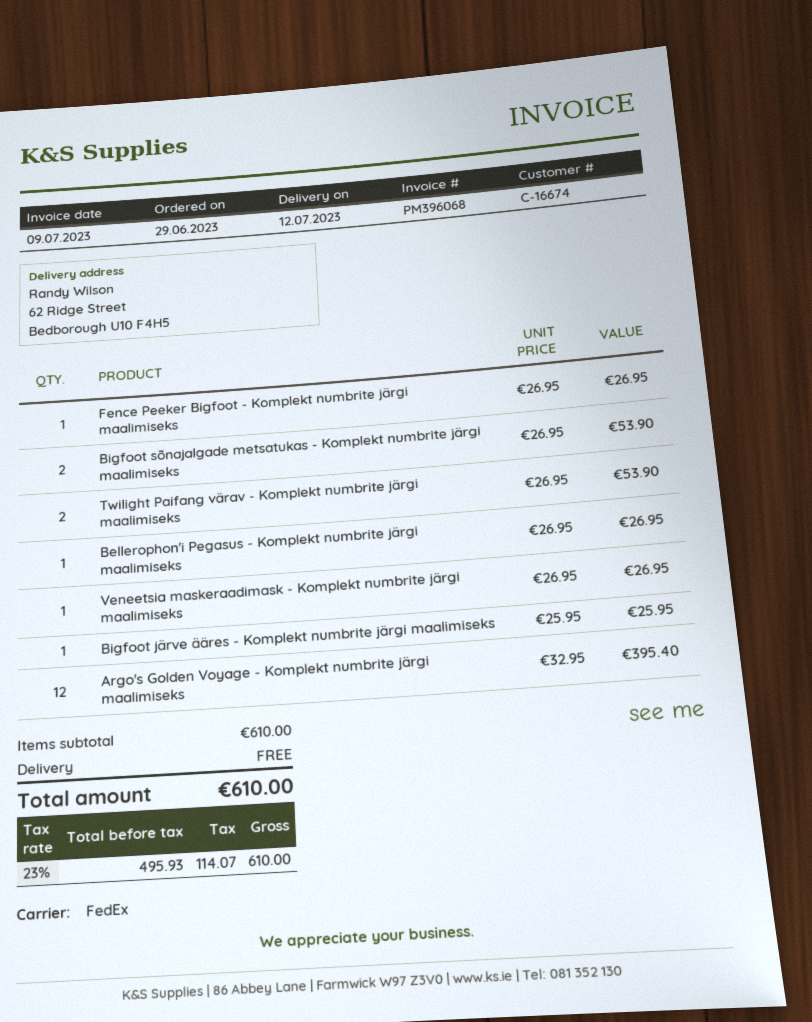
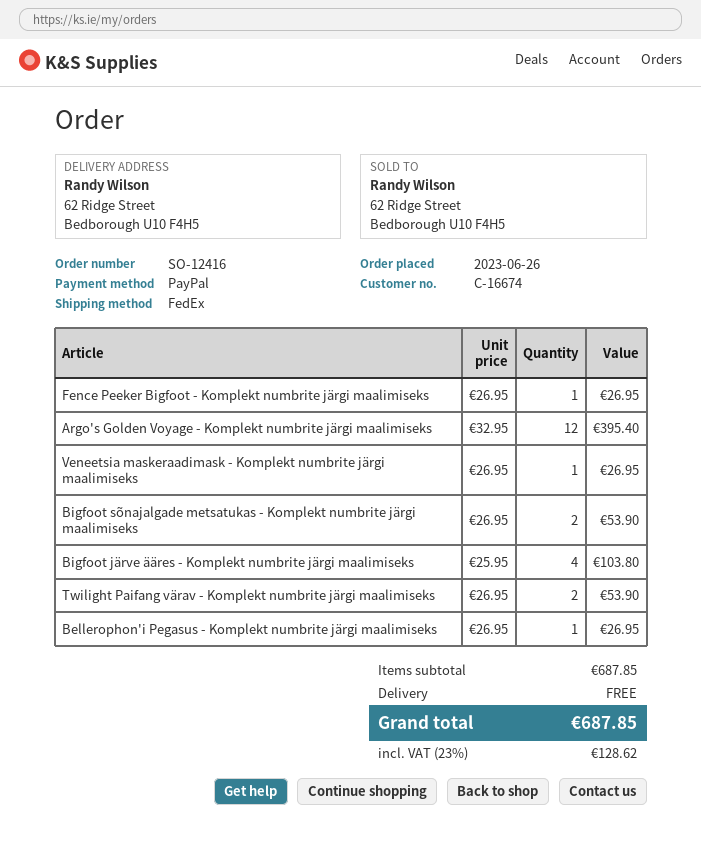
order date: 2023-06-29 -> 2023-06-26
Bigfoot järve ääres - Komplekt numbrite järgi maalimiseks: 1 x 25.95 = 25.95 -> 4 x 25.95 = 103.80
subtotal: 610.00 -> 687.85
tax: 23% = 114.07 -> 23% = 128.62
total: 610.00 -> 687.85

